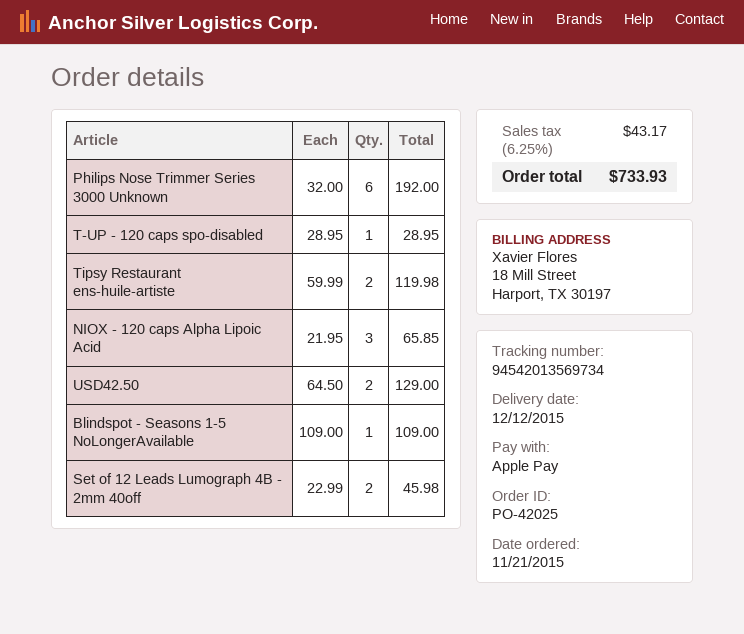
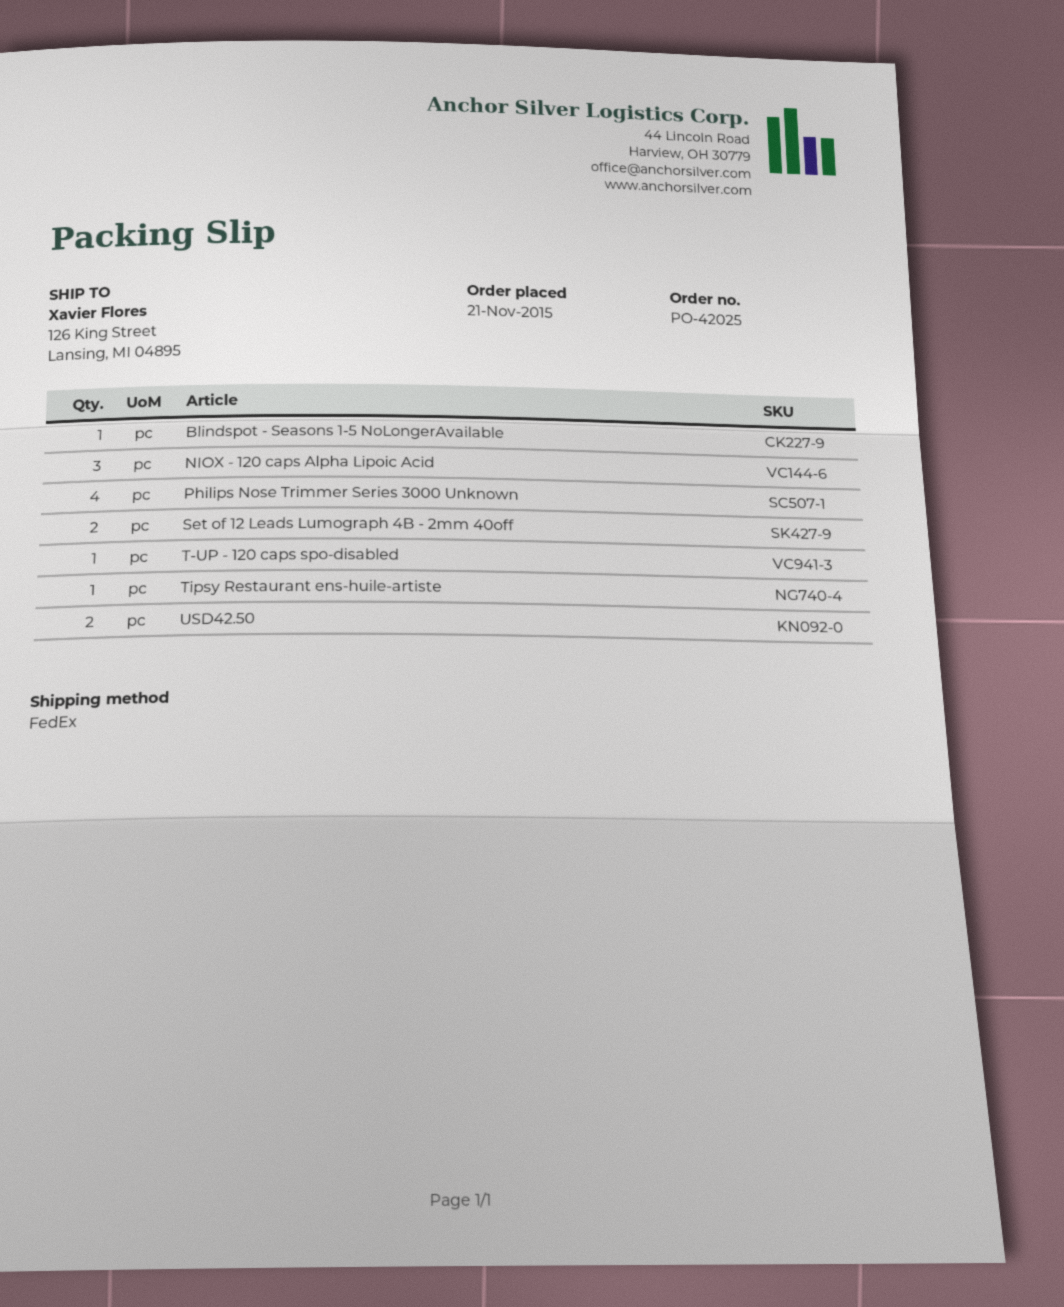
Philips Nose Trimmer Series 3000 Unknown: 6 -> 4
Tipsy Restaurant ens-huile-artiste: 2 -> 1

